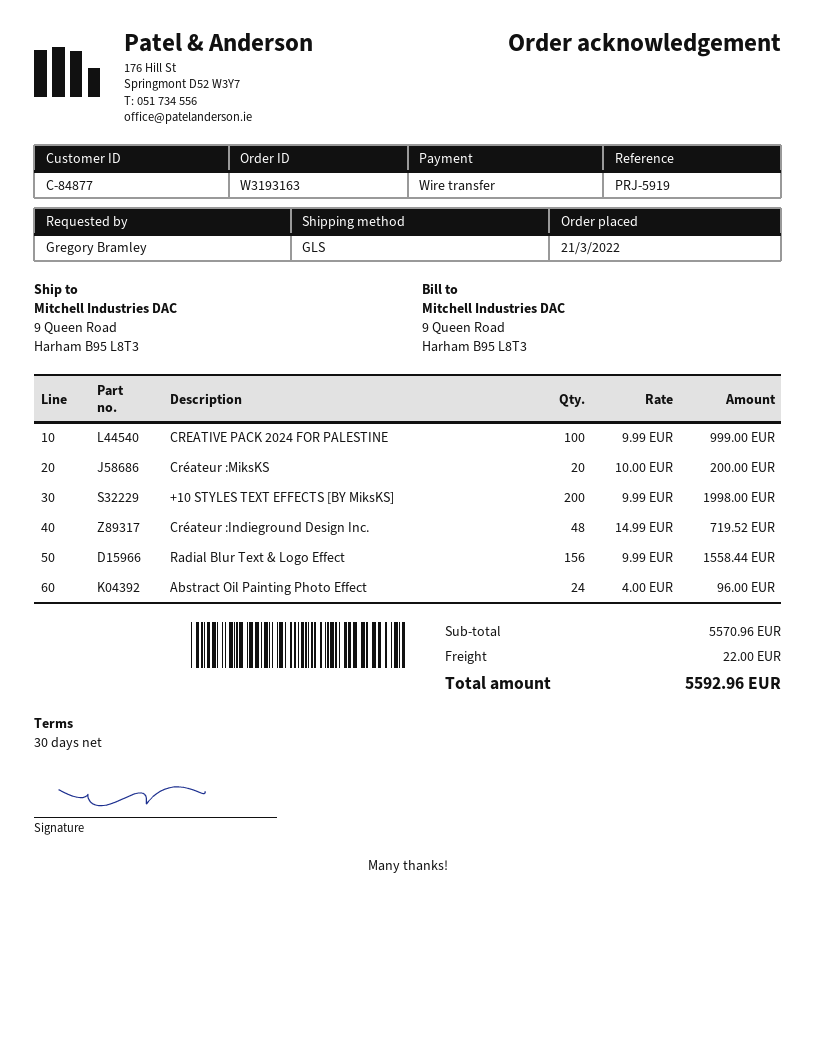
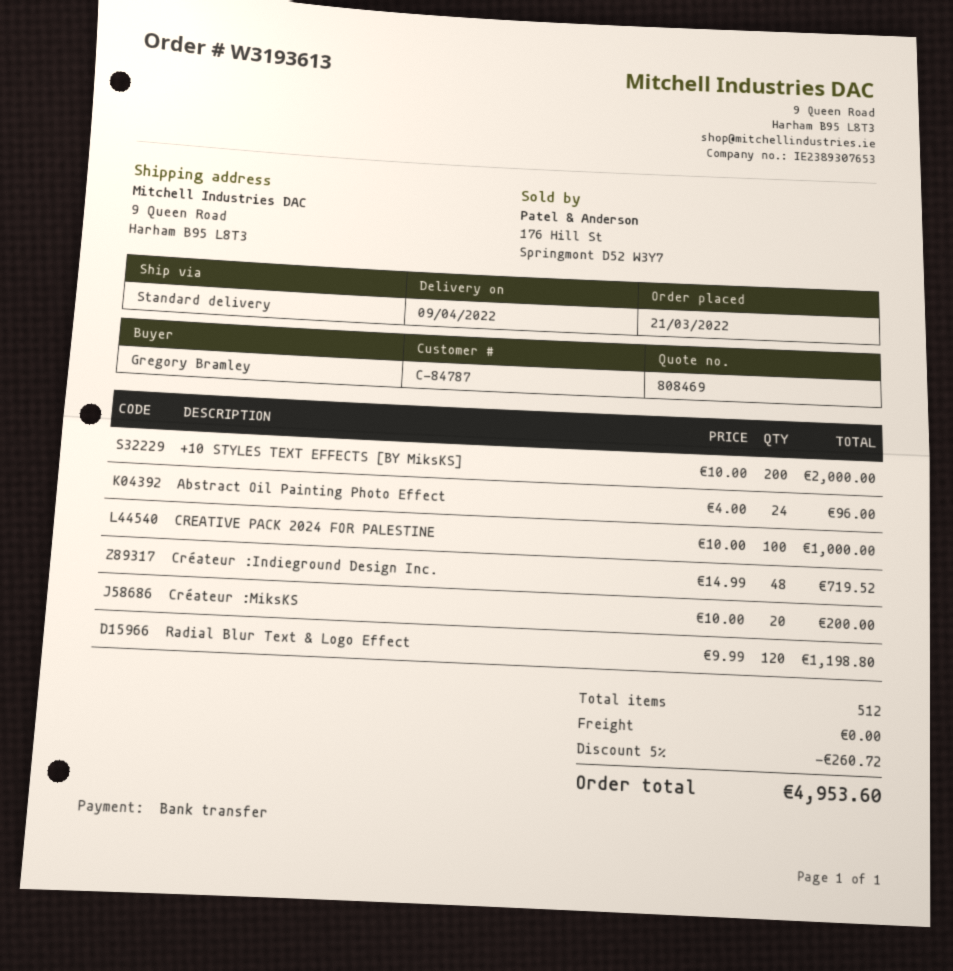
order number: W3193163 -> W3193613
customer number: C-84877 -> C-84787
shipping method: GLS -> standard
CREATIVE PACK 2024 FOR PALESTINE: 100 x 9.99 = 999.00 -> 100 x 10.00 = 1000.00
+10 STYLES TEXT EFFECTS [BY MiksKS]: 200 x 9.99 = 1998.00 -> 200 x 10.00 = 2000.00
Radial Blur Text & Logo Effect: 156 x 9.99 = 1558.44 -> 120 x 9.99 = 1198.80
discount: none -> 5% = 260.72
shipping: 22.00 -> 0.00
total: 5592.96 -> 4953.60

